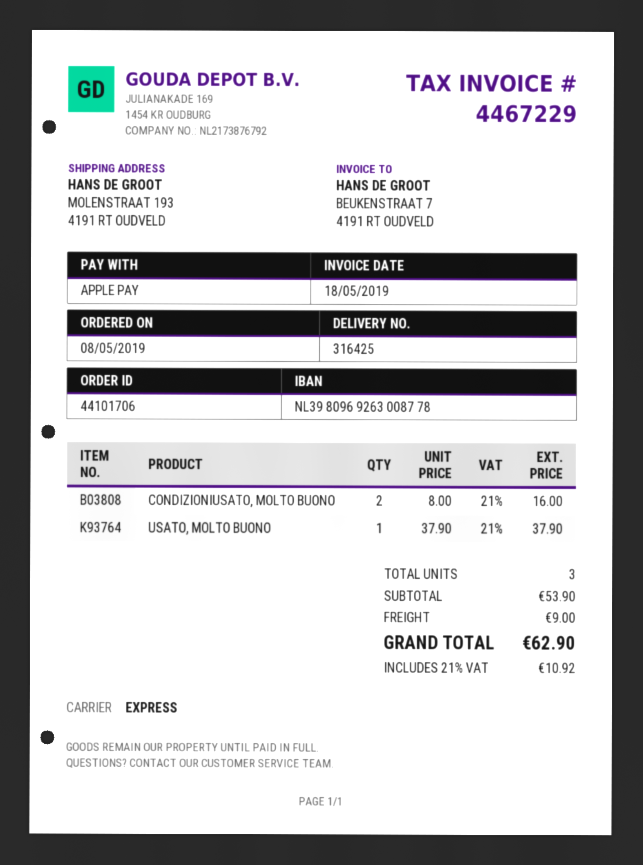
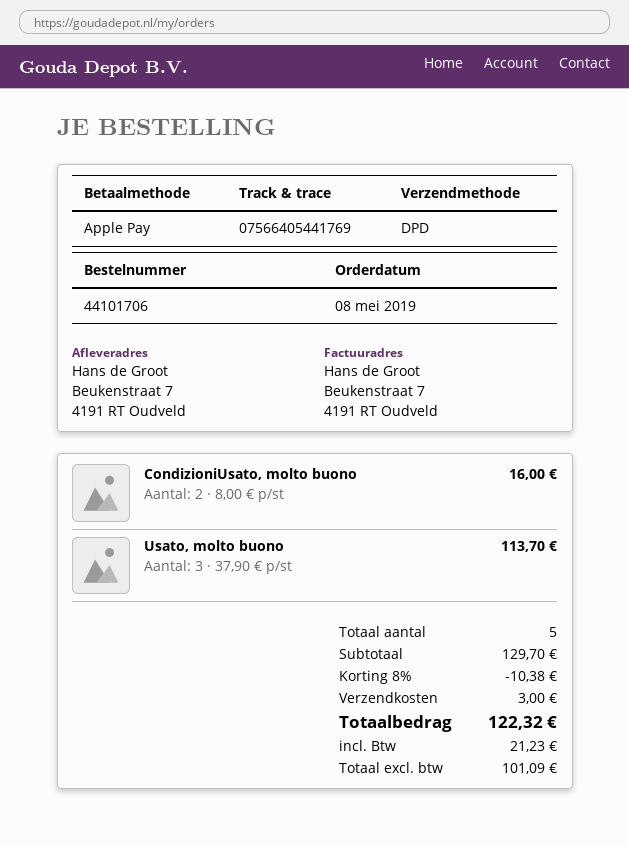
shipping method: express -> DPD
ship to: MOLENSTRAAT 193, 4191 RT OUDVELD -> Beukenstraat 7, 4191 RT Oudveld
USATO, MOLTO BUONO: 1 x 37.90 = 37.90 -> 3 x 37.90 = 113.70
total quantity: 3 -> 5
subtotal: 53.90 -> 129.70
discount: none -> 8% = 10.38
shipping: 9.00 -> 3.00
tax: 10.92 -> 21.23
total: 62.90 -> 122.32

